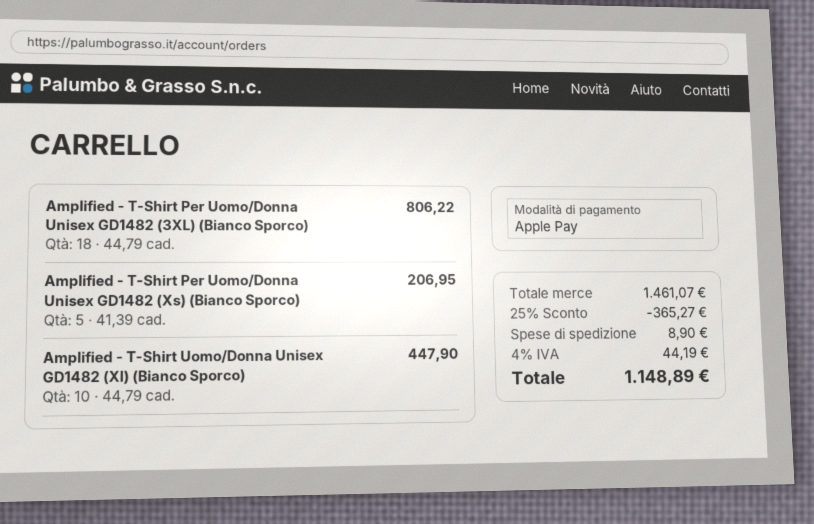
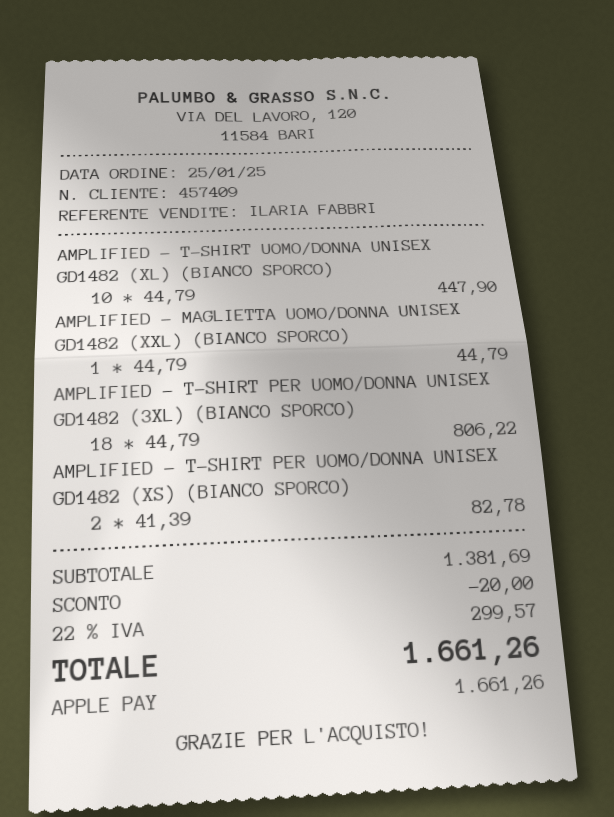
Amplified - T-Shirt Per Uomo/Donna Unisex GD1482 (Xs) (Bianco Sporco): 5 x 41.39 = 206.95 -> 2 x 41.39 = 82.78
AMPLIFIED - MAGLIETTA UOMO/DONNA UNISEX GD1482 (XXL) (BIANCO SPORCO): none -> 1 x 44.79 = 44.79
subtotal: 1461.07 -> 1381.69
discount: 365.27 -> 20.00
shipping: 8.90 -> none
tax: 4% = 44.19 -> 22% = 299.57
total: 1148.89 -> 1661.26

